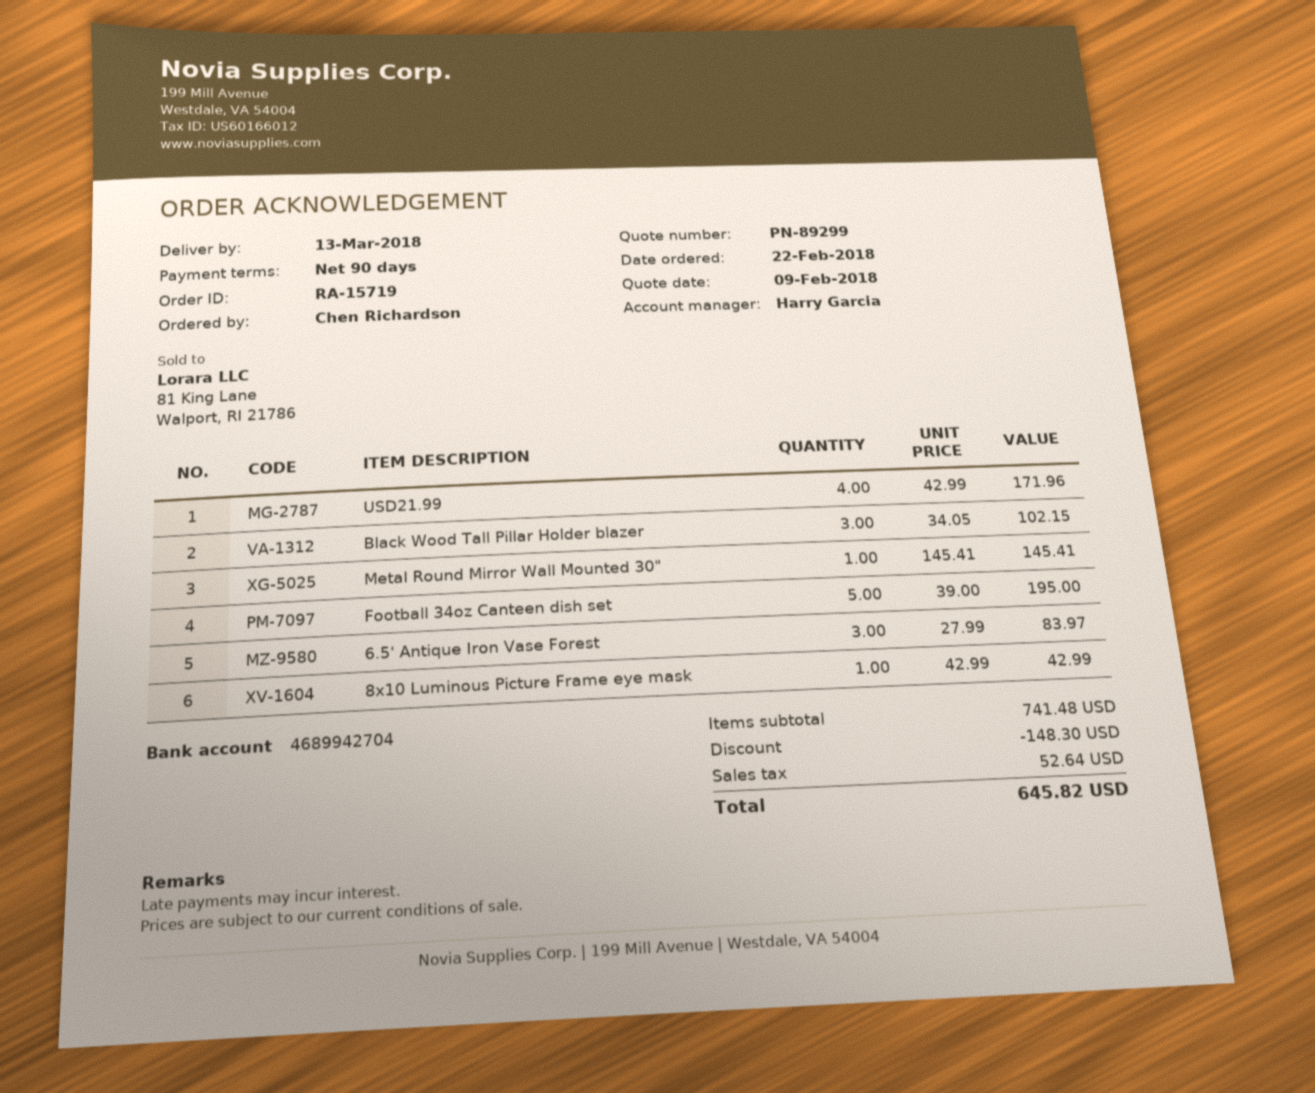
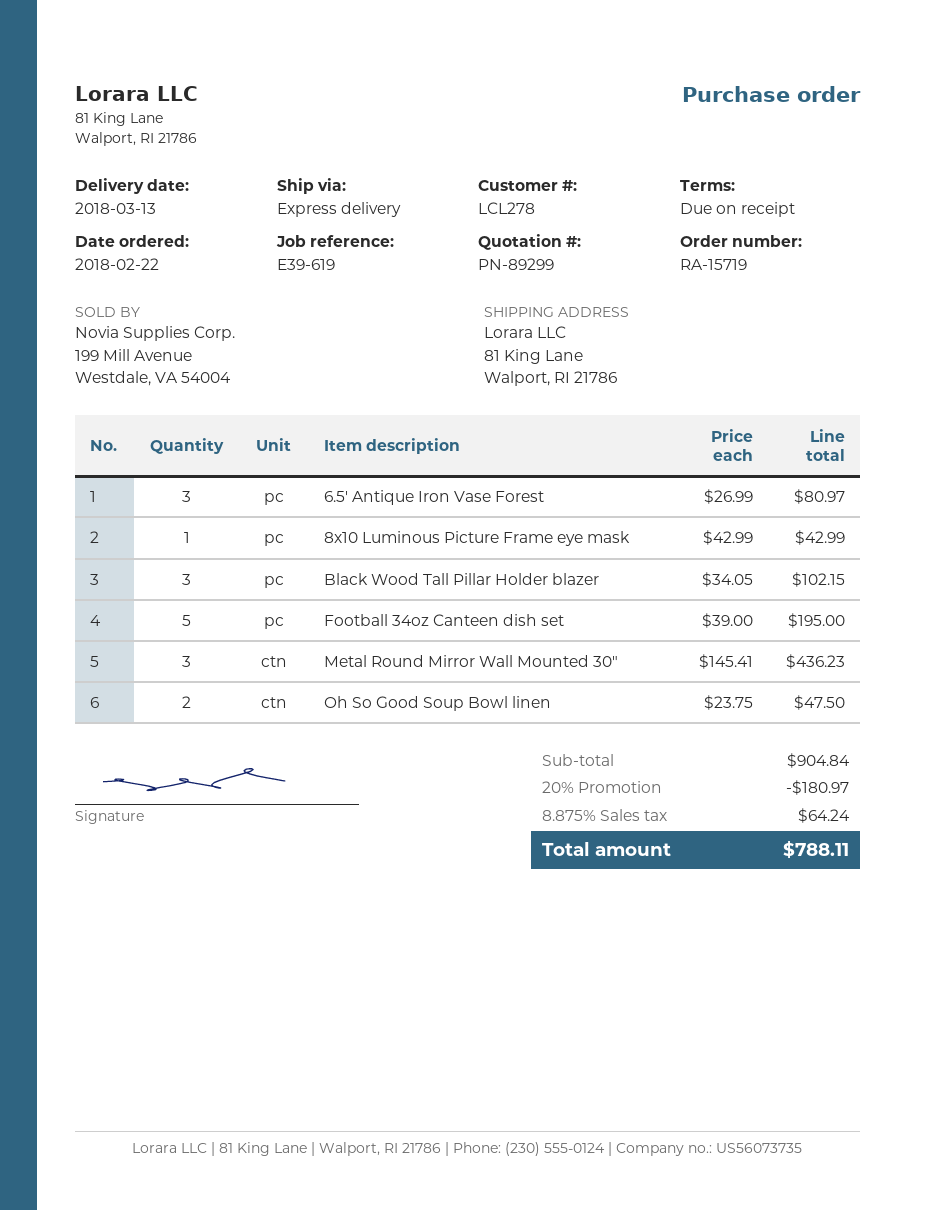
payment terms: 90 days -> on receipt
USD21.99: 4 x 42.99 = 171.96 -> none
Metal Round Mirror Wall Mounted 30": 1 x 145.41 = 145.41 -> 3 x 145.41 = 436.23
6.5' Antique Iron Vase Forest: 3 x 27.99 = 83.97 -> 3 x 26.99 = 80.97
Oh So Good Soup Bowl linen: none -> 2 x 23.75 = 47.50
subtotal: 741.48 -> 904.84
discount: 148.30 -> 180.97
tax: 52.64 -> 64.24
total: 645.82 -> 788.11

